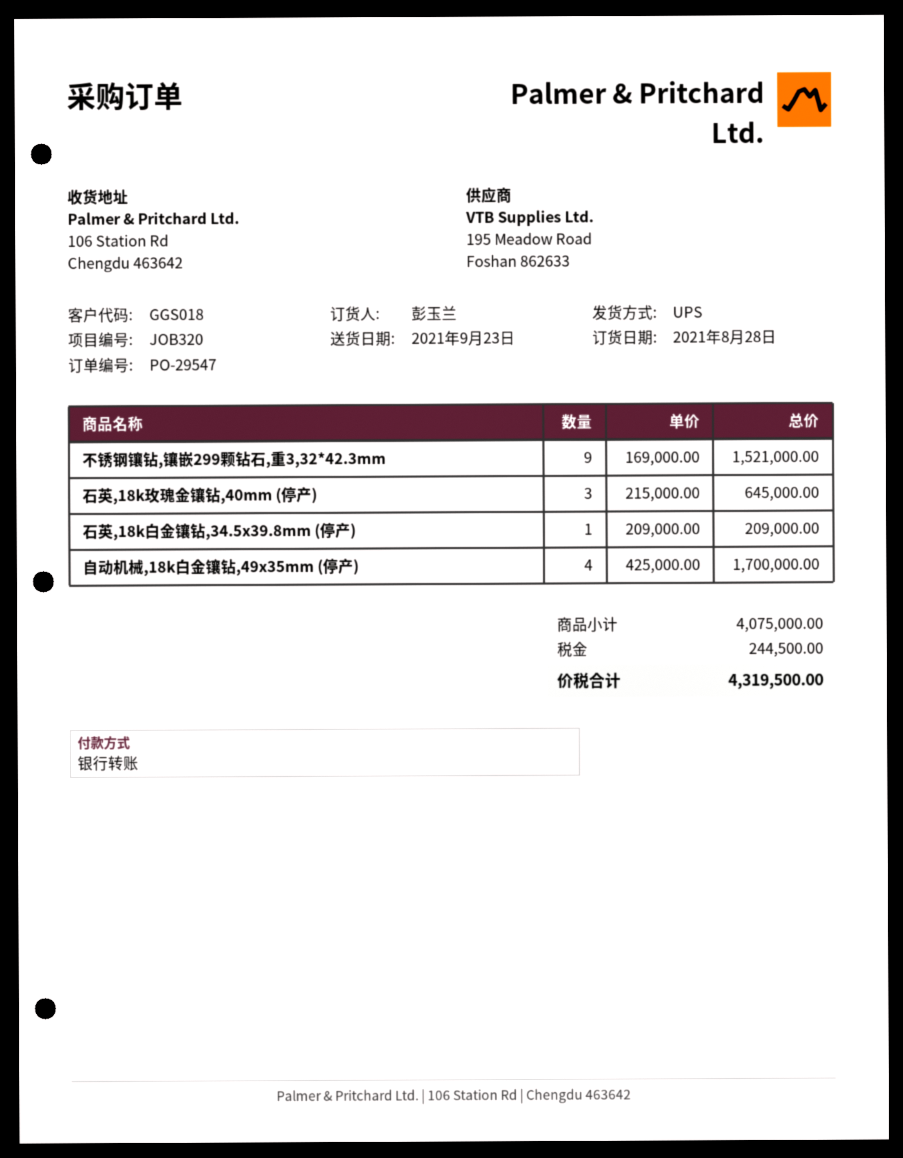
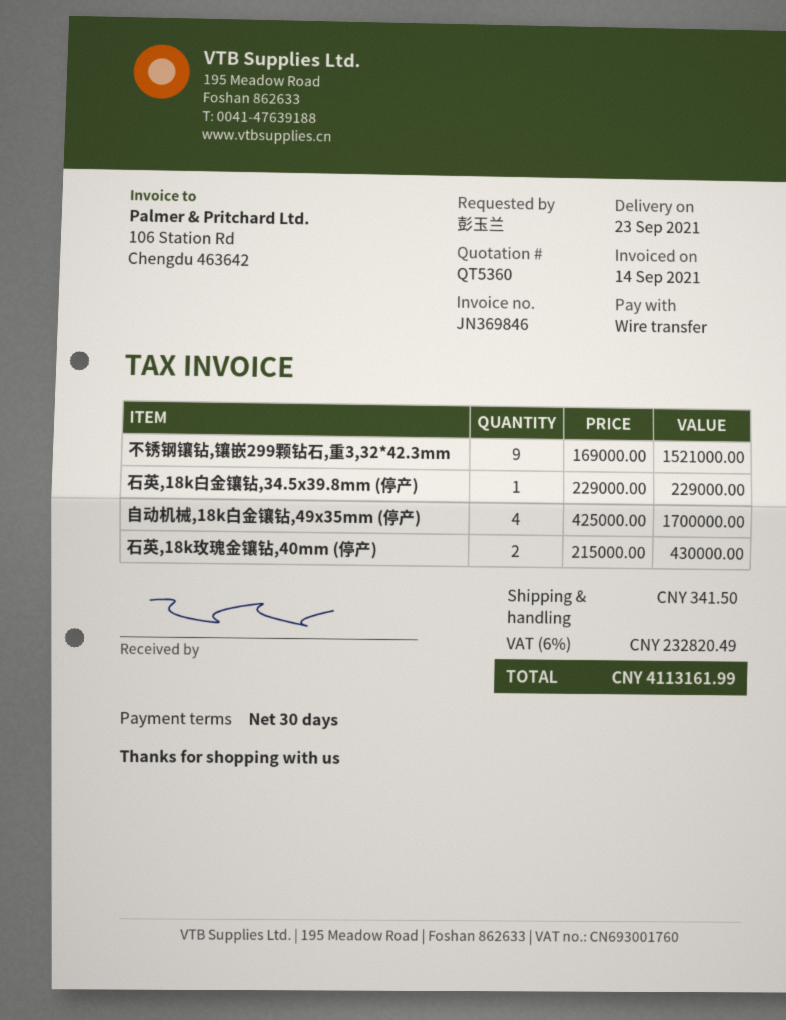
石英,18k玫瑰金镶钻,40mm (停产): 3 x 215000.00 = 645000.00 -> 2 x 215000.00 = 430000.00
石英,18k白金镶钻,34.5x39.8mm (停产): 1 x 209000.00 = 209000.00 -> 1 x 229000.00 = 229000.00
shipping: none -> 341.50
tax: 244500.00 -> 232820.49
total: 4319500.00 -> 4113161.99

